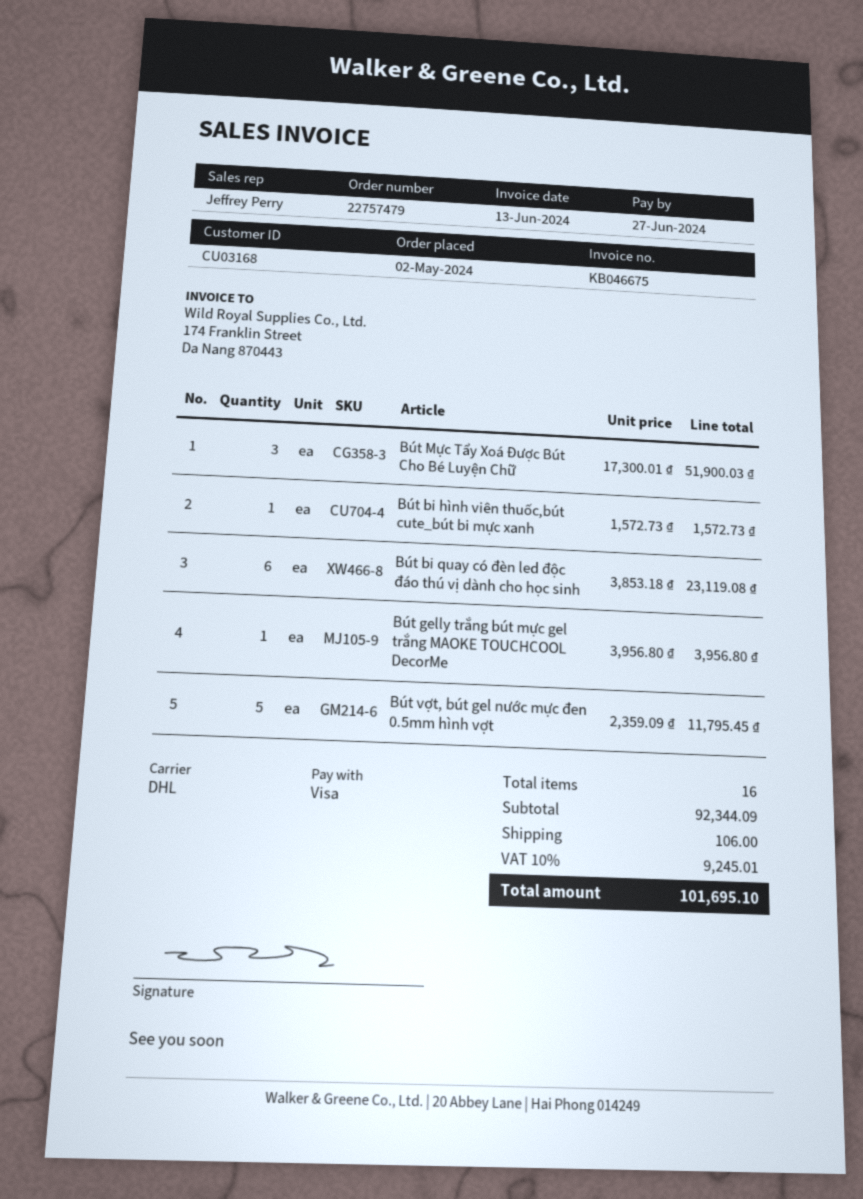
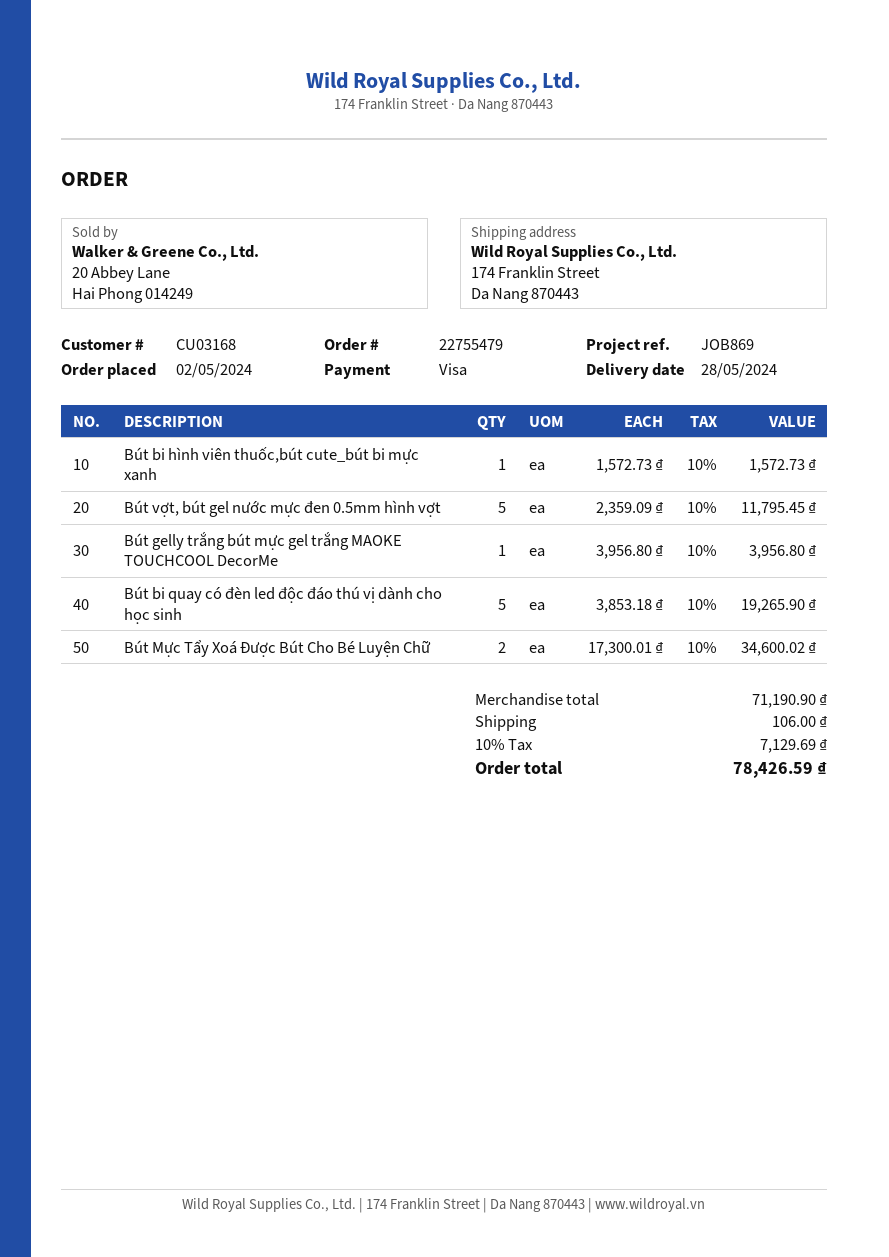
order number: 22757479 -> 22755479
Bút Mực Tẩy Xoá Được Bút Cho Bé Luyện Chữ: 3 x 17300.01 = 51900.03 -> 2 x 17300.01 = 34600.02
Bút bi quay có đèn led độc đáo thú vị dành cho học sinh: 6 x 3853.18 = 23119.08 -> 5 x 3853.18 = 19265.90
subtotal: 92344.09 -> 71190.90
tax: 10% = 9245.01 -> 10% = 7129.69
total: 101695.10 -> 78426.59

